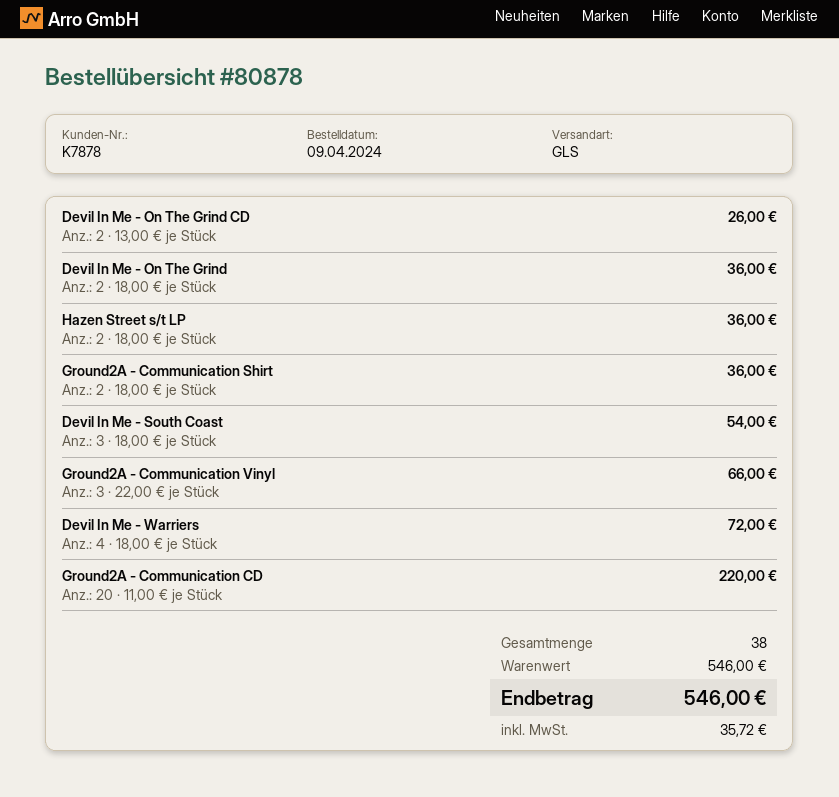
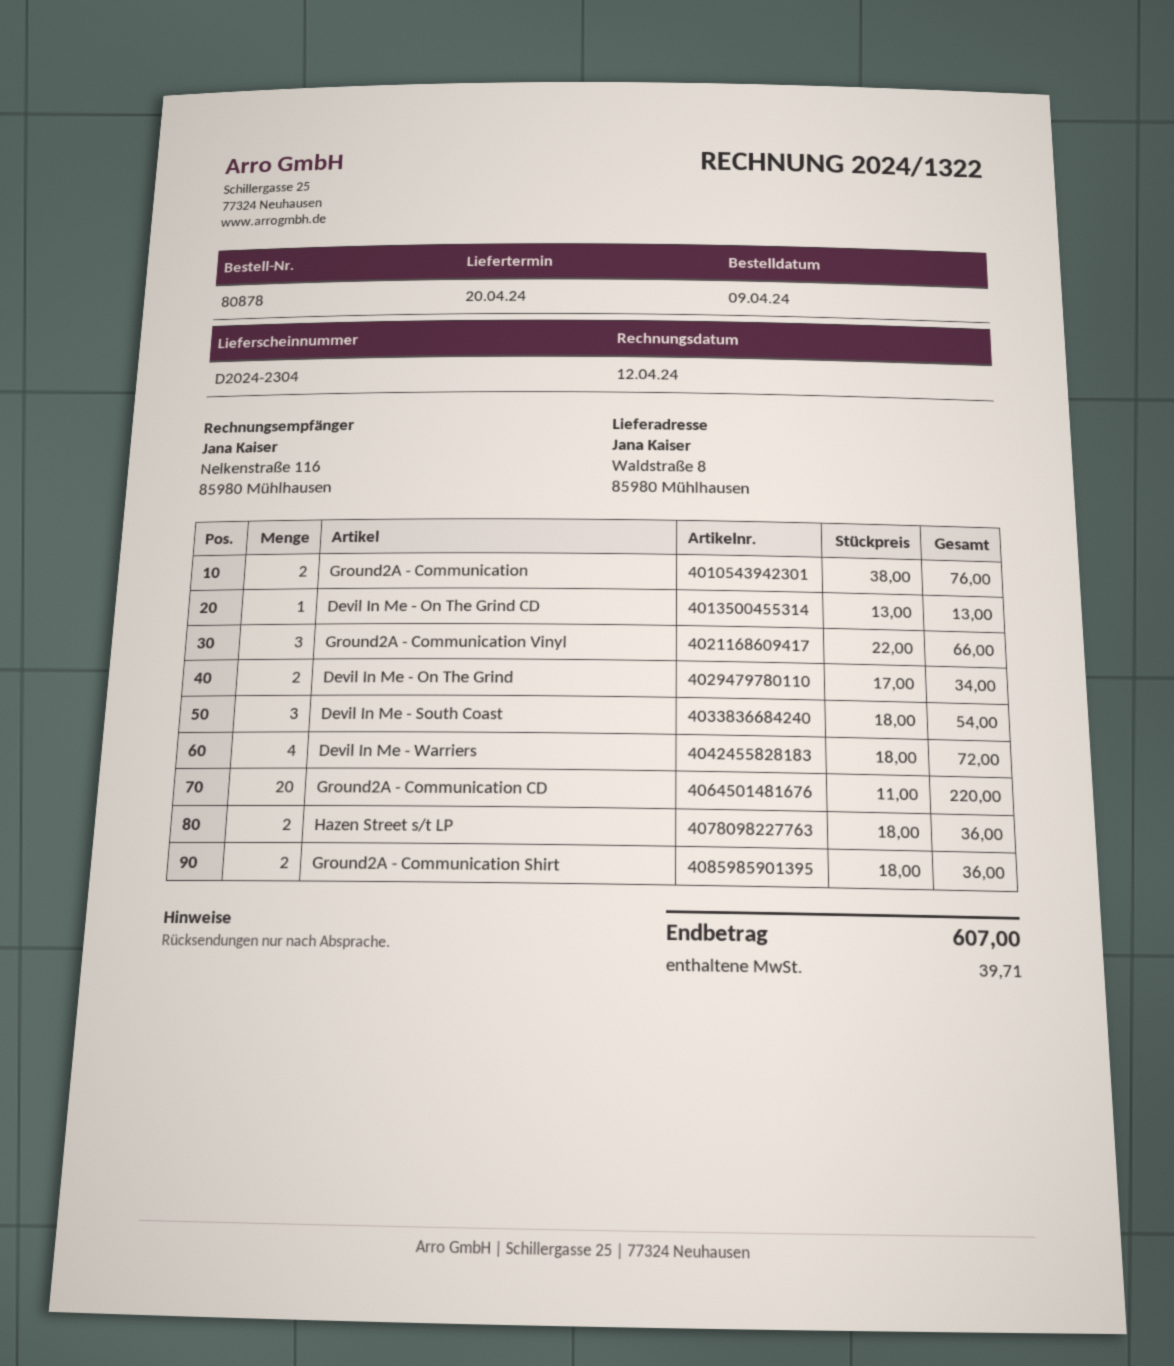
Devil In Me - On The Grind CD: 2 x 13.00 = 26.00 -> 1 x 13.00 = 13.00
Devil In Me - On The Grind: 2 x 18.00 = 36.00 -> 2 x 17.00 = 34.00
Ground2A - Communication: none -> 2 x 38.00 = 76.00
tax: 35.72 -> 39.71
total: 546.00 -> 607.00

